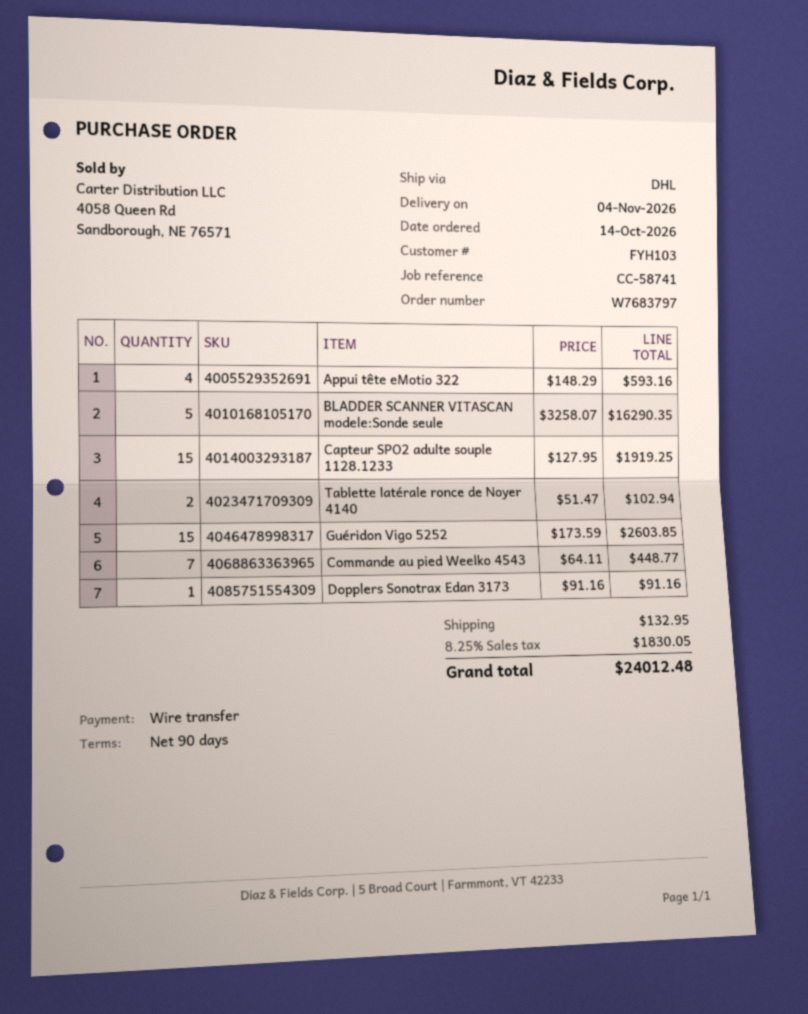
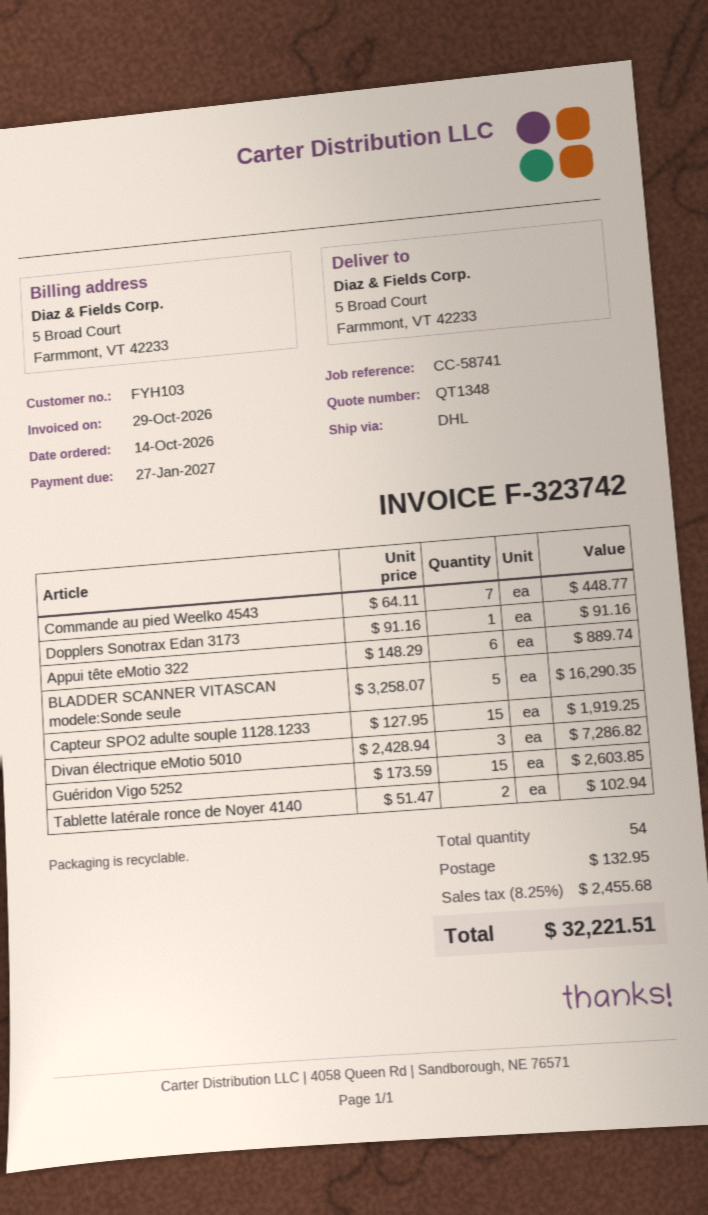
Appui tête eMotio 322: 4 x 148.29 = 593.16 -> 6 x 148.29 = 889.74
Divan électrique eMotio 5010: none -> 3 x 2428.94 = 7286.82
tax: 8.25% = 1830.05 -> 8.25% = 2455.68
total: 24012.48 -> 32221.51

